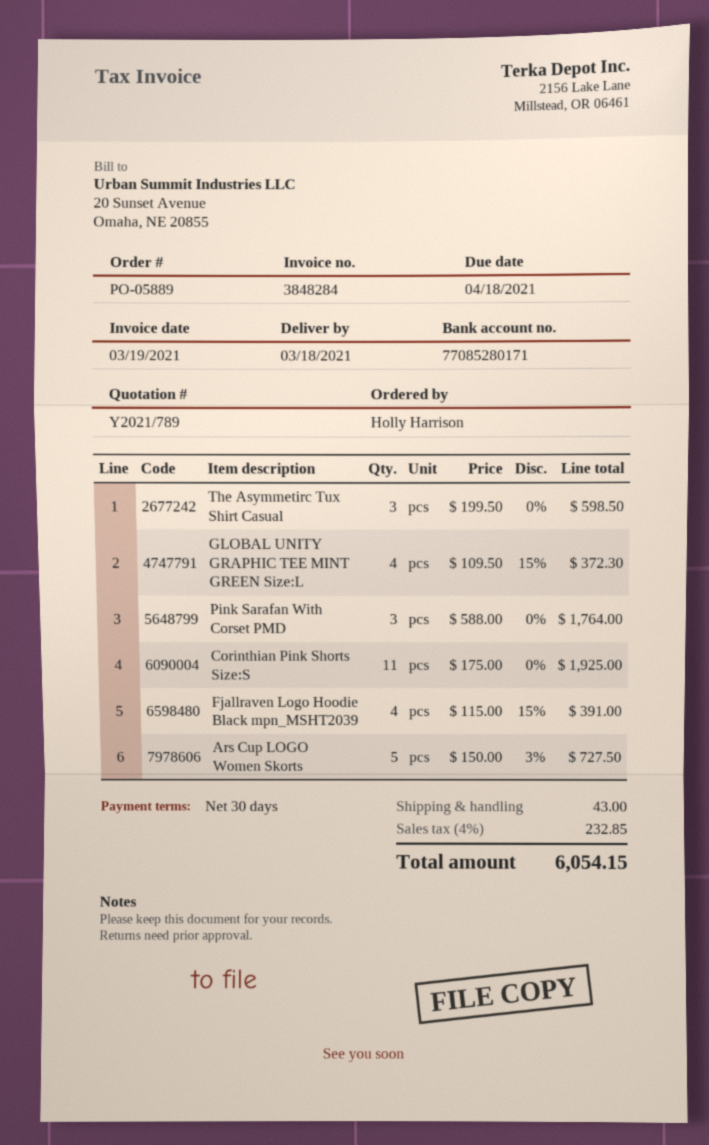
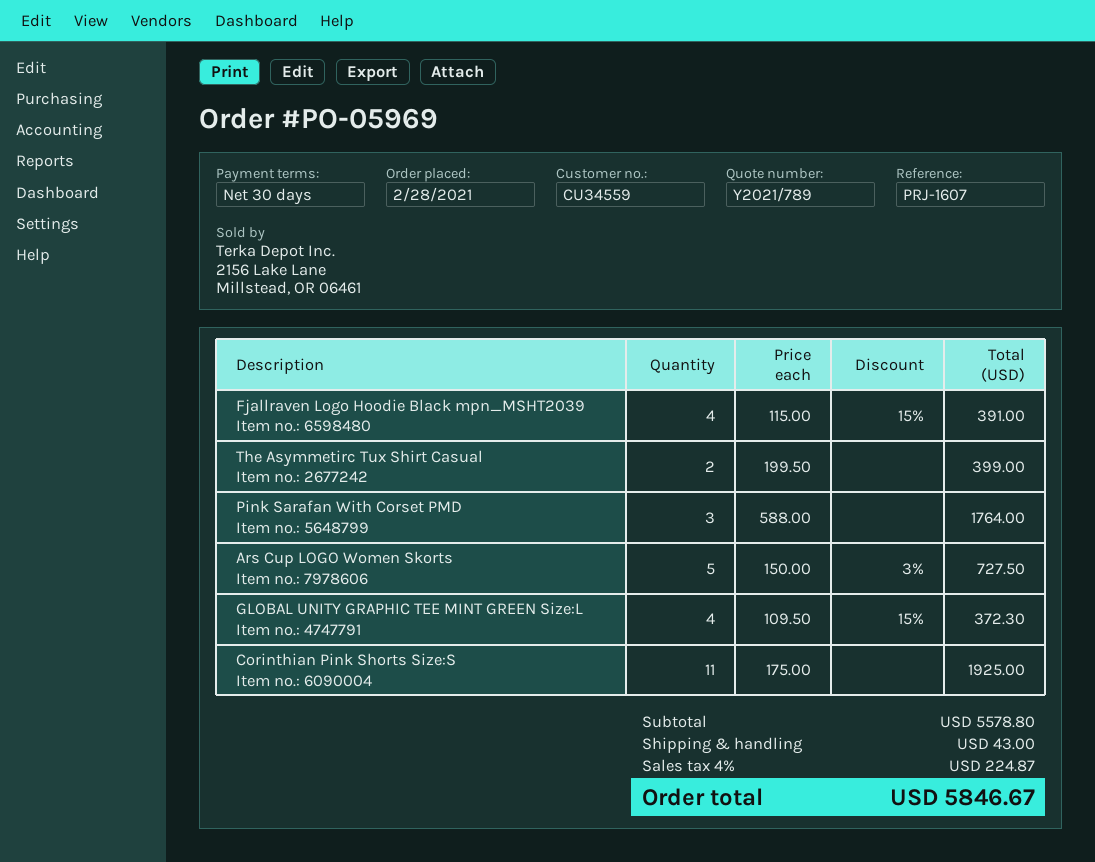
order number: PO-05889 -> PO-05969
The Asymmetirc Tux Shirt Casual: 3 x 199.50 = 598.50 -> 2 x 199.50 = 399.00
tax: 4% = 232.85 -> 4% = 224.87
total: 6054.15 -> 5846.67

